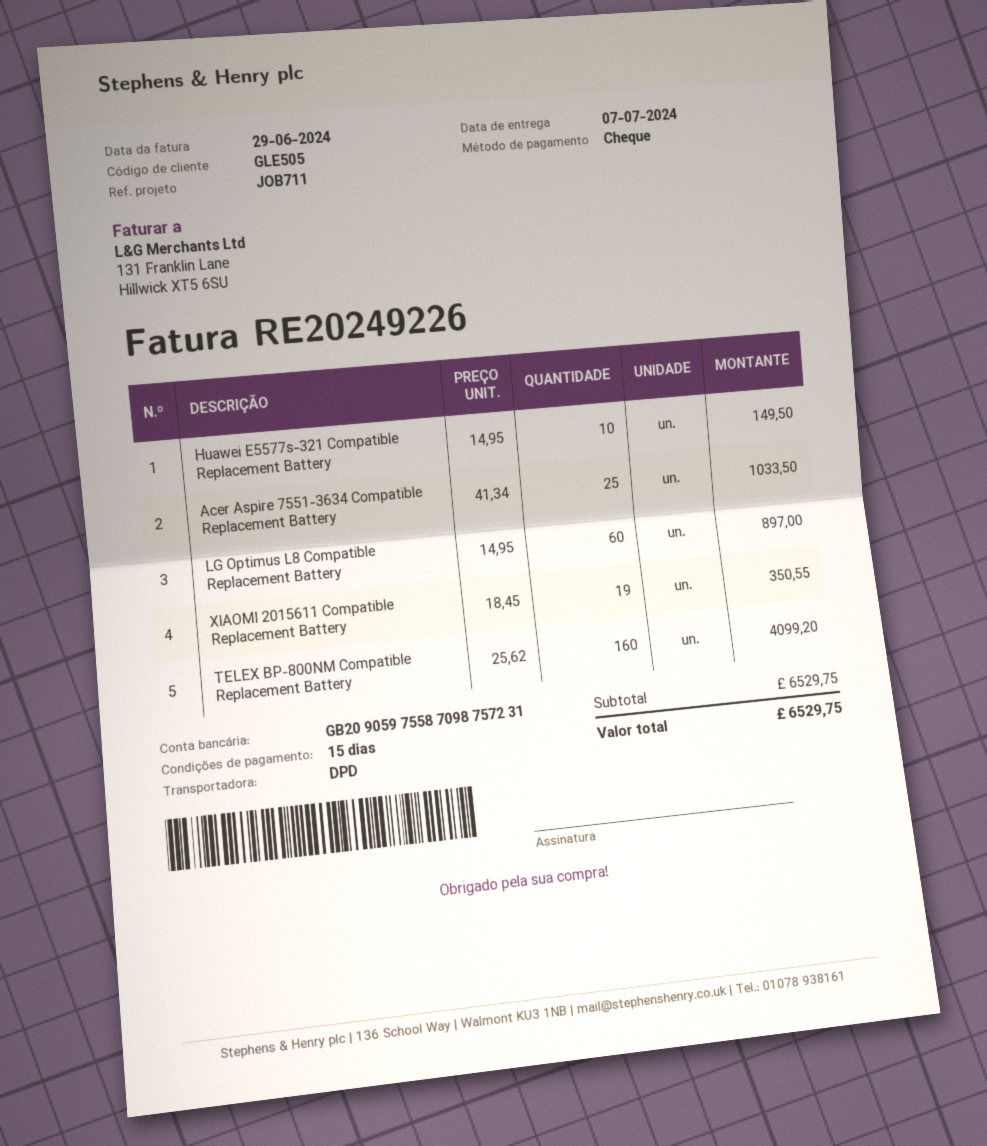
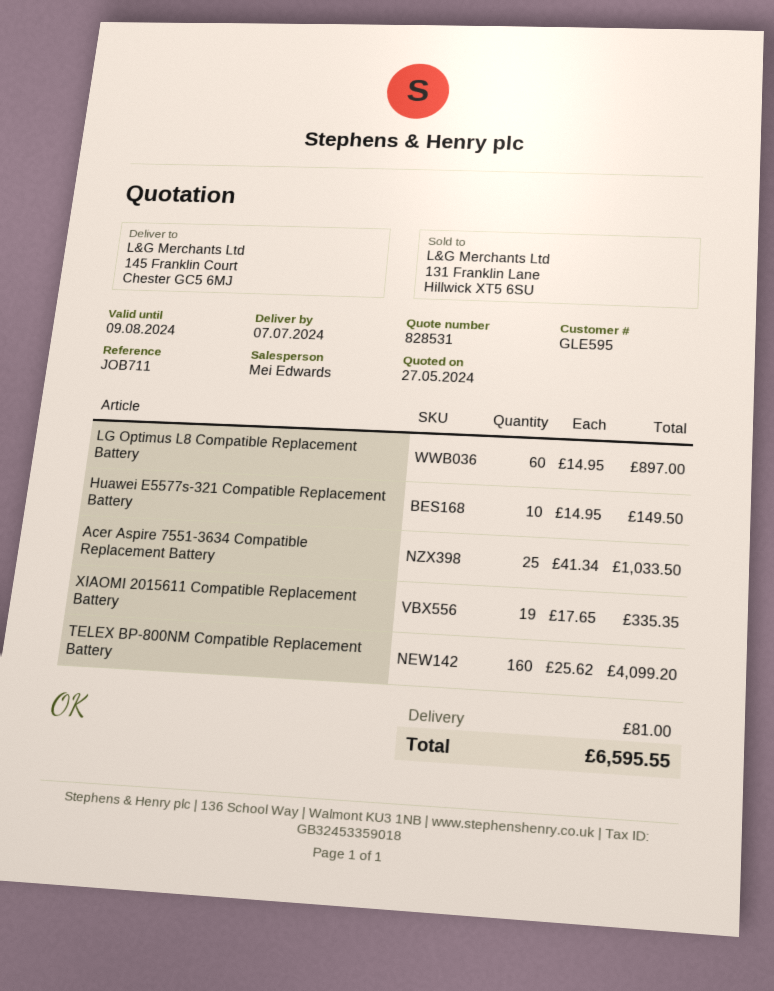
customer number: GLE505 -> GLE595
XIAOMI 2015611 Compatible Replacement Battery: 19 x 18.45 = 350.55 -> 19 x 17.65 = 335.35
shipping: none -> 81.00
total: 6529.75 -> 6595.55

